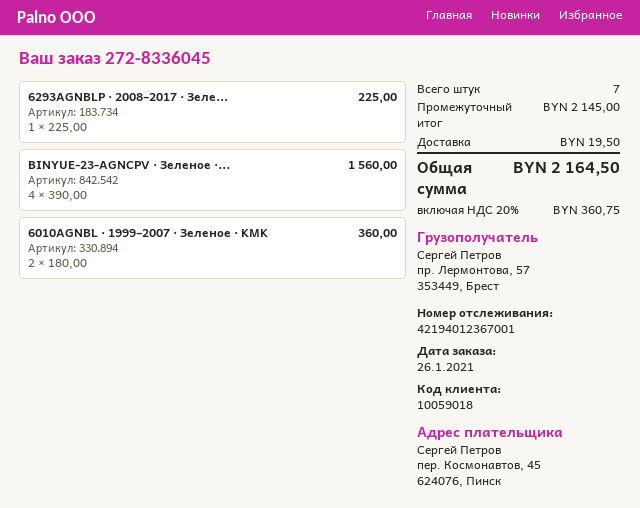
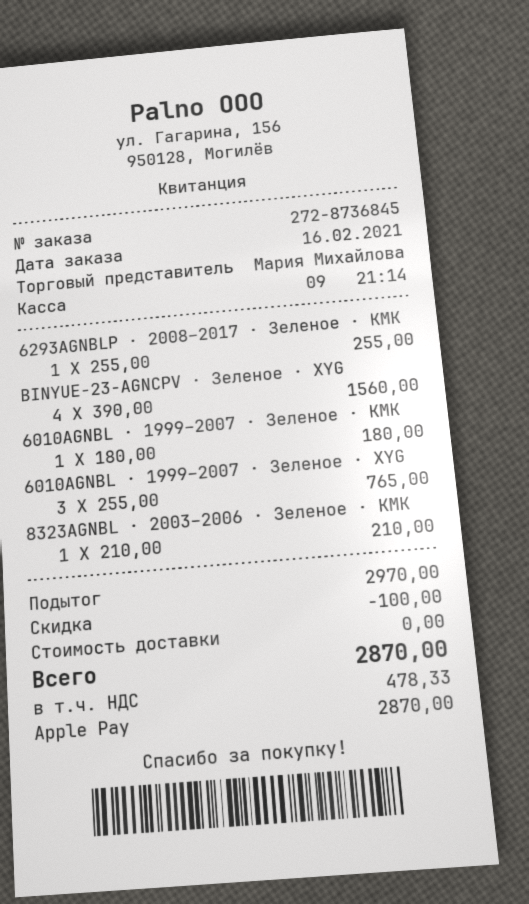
order number: 272-8336045 -> 272-8736845
order date: 2021-01-26 -> 2021-02-16
6293AGNBLP · 2008–2017 · Зеле...: 1 x 225.00 = 225.00 -> 1 x 255.00 = 255.00
6010AGNBL · 1999–2007 · Зеленое · KMK: 2 x 180.00 = 360.00 -> 1 x 180.00 = 180.00
6010AGNBL · 1999–2007 · Зеленое · XYG: none -> 3 x 255.00 = 765.00
8323AGNBL · 2003–2006 · Зеленое · KMK: none -> 1 x 210.00 = 210.00
subtotal: 2145.00 -> 2970.00
discount: none -> 100.00
shipping: 19.50 -> 0.00
tax: 360.75 -> 478.33
total: 2164.50 -> 2870.00

